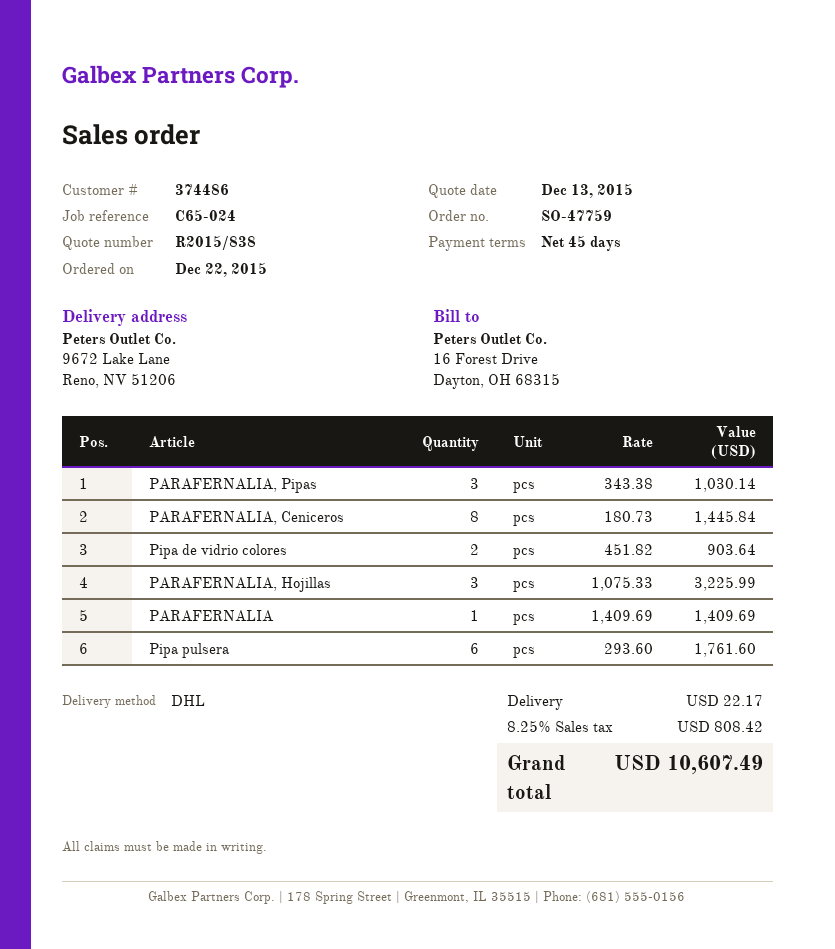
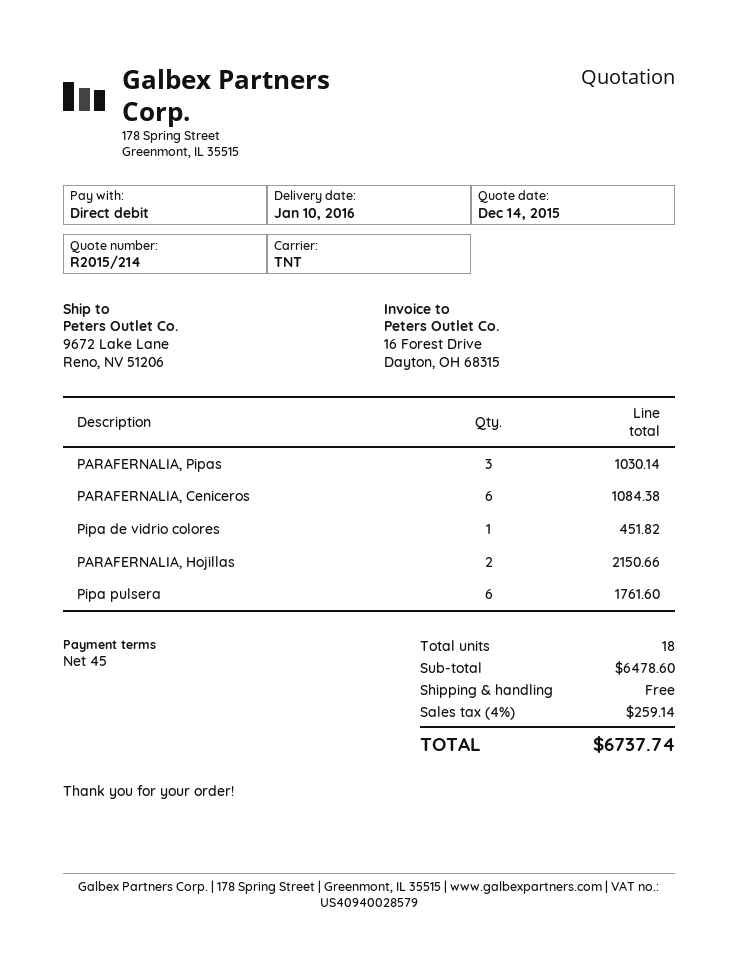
quote number: R2015/838 -> R2015/214
quote date: 2015-12-13 -> 2015-12-14
shipping method: DHL -> TNT
PARAFERNALIA, Ceniceros: 8 for 1445.84 -> 6 for 1084.38
Pipa de vidrio colores: 2 for 903.64 -> 1 for 451.82
PARAFERNALIA, Hojillas: 3 for 3225.99 -> 2 for 2150.66
PARAFERNALIA: 1 for 1409.69 -> none
shipping: 22.17 -> 0.00
tax: 8.25% = 808.42 -> 4% = 259.14
total: 10607.49 -> 6737.74

